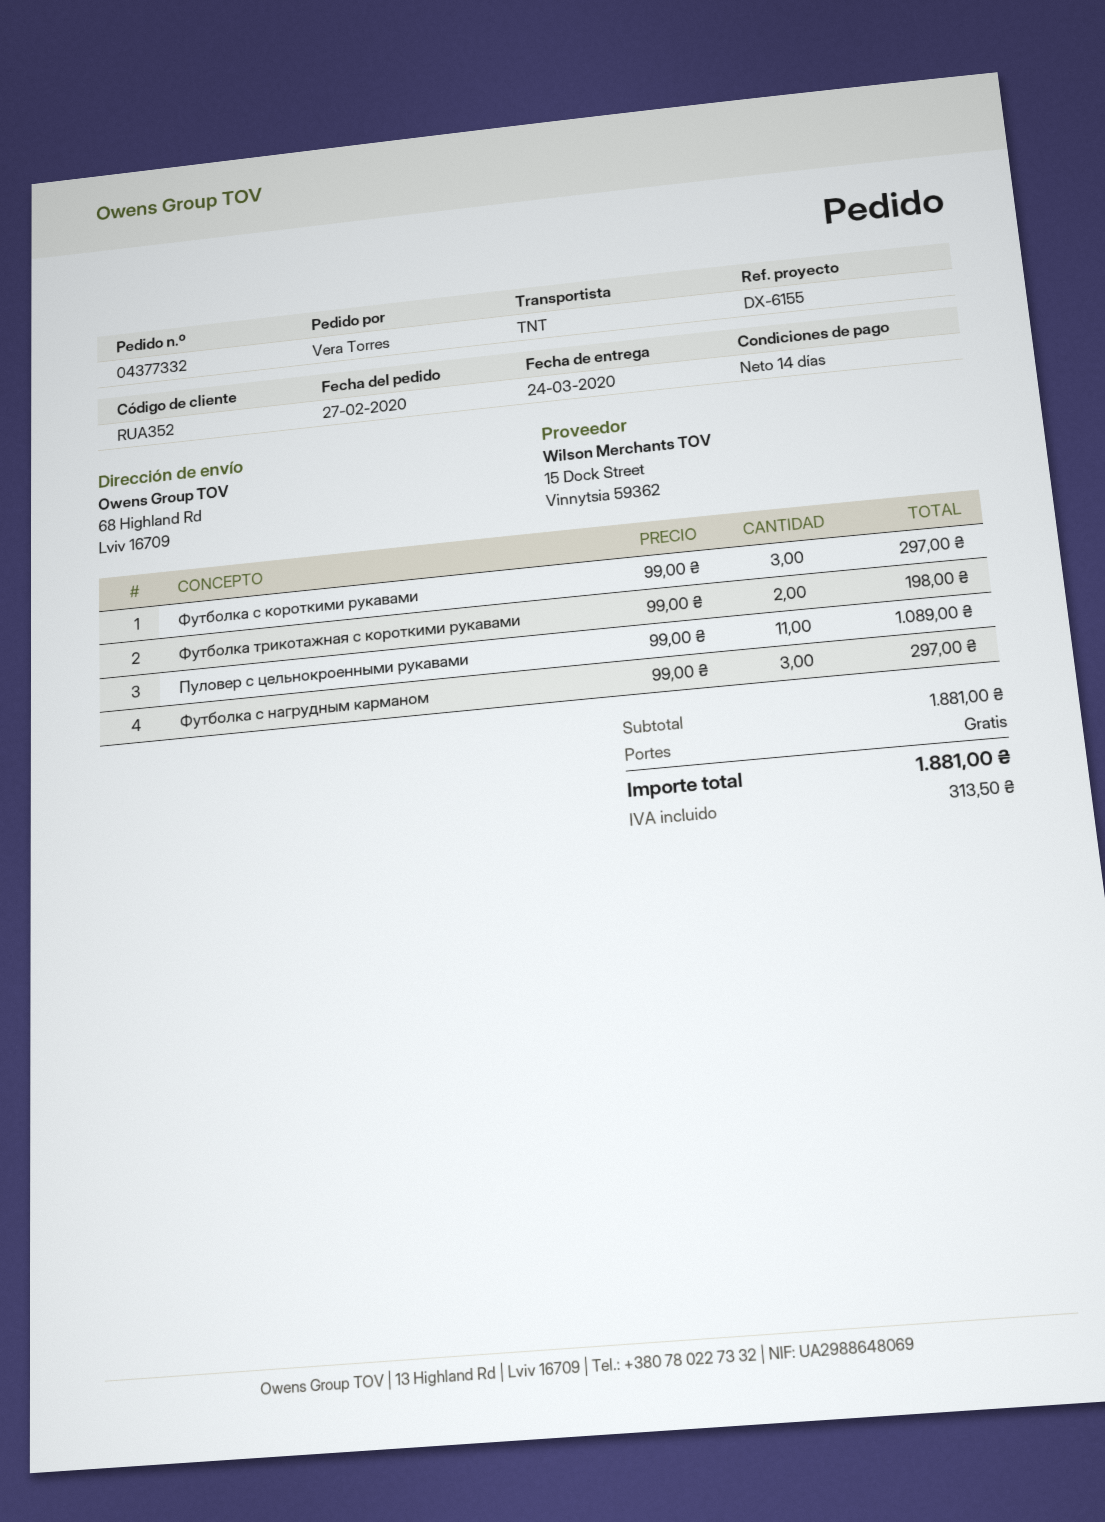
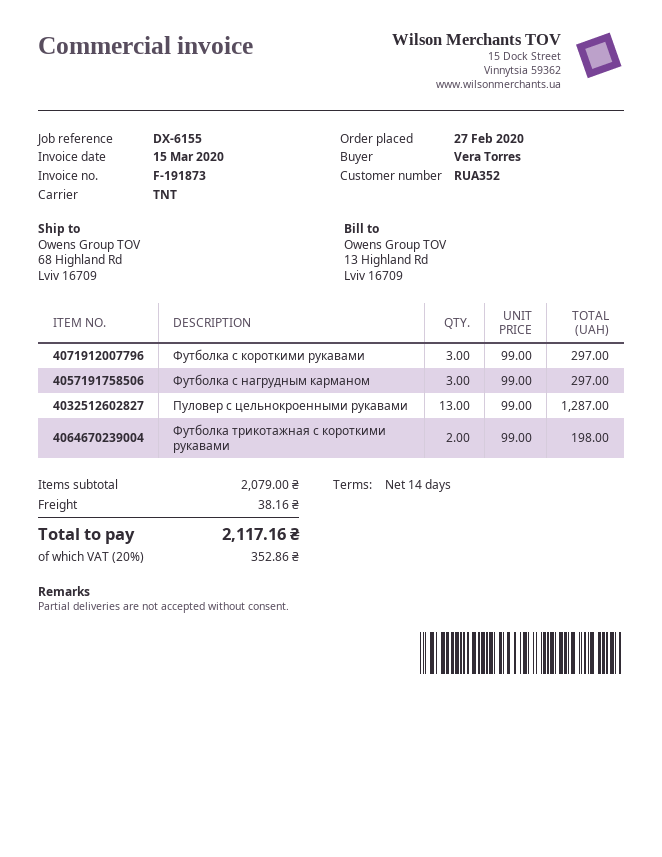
Пуловер с цельнокроенными рукавами: 11 x 99.00 = 1089.00 -> 13 x 99.00 = 1287.00
subtotal: 1881.00 -> 2079.00
shipping: 0.00 -> 38.16
tax: 313.50 -> 352.86
total: 1881.00 -> 2117.16

